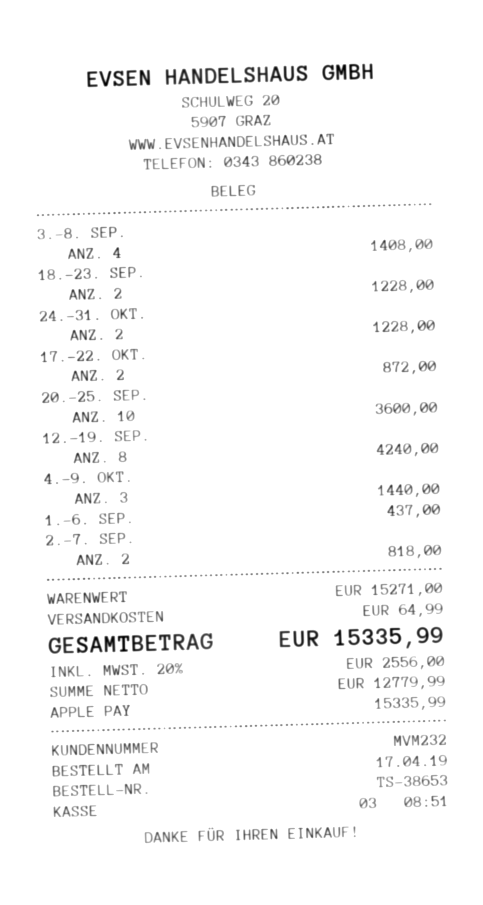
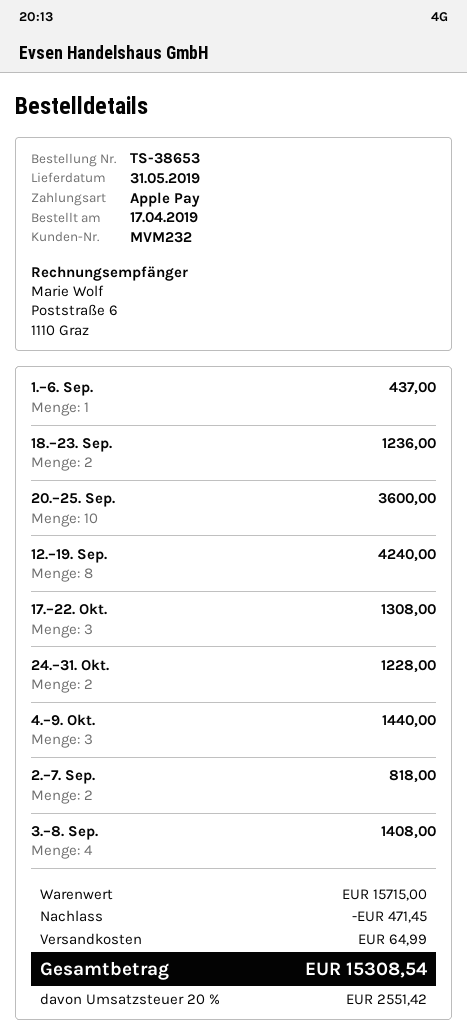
18.–23. SEP.: 2 for 1228.00 -> 2 for 1236.00
17.–22. OKT.: 2 for 872.00 -> 3 for 1308.00
subtotal: 15271.00 -> 15715.00
discount: none -> 471.45
tax: 20% = 2556.00 -> 20% = 2551.42
total: 15335.99 -> 15308.54

